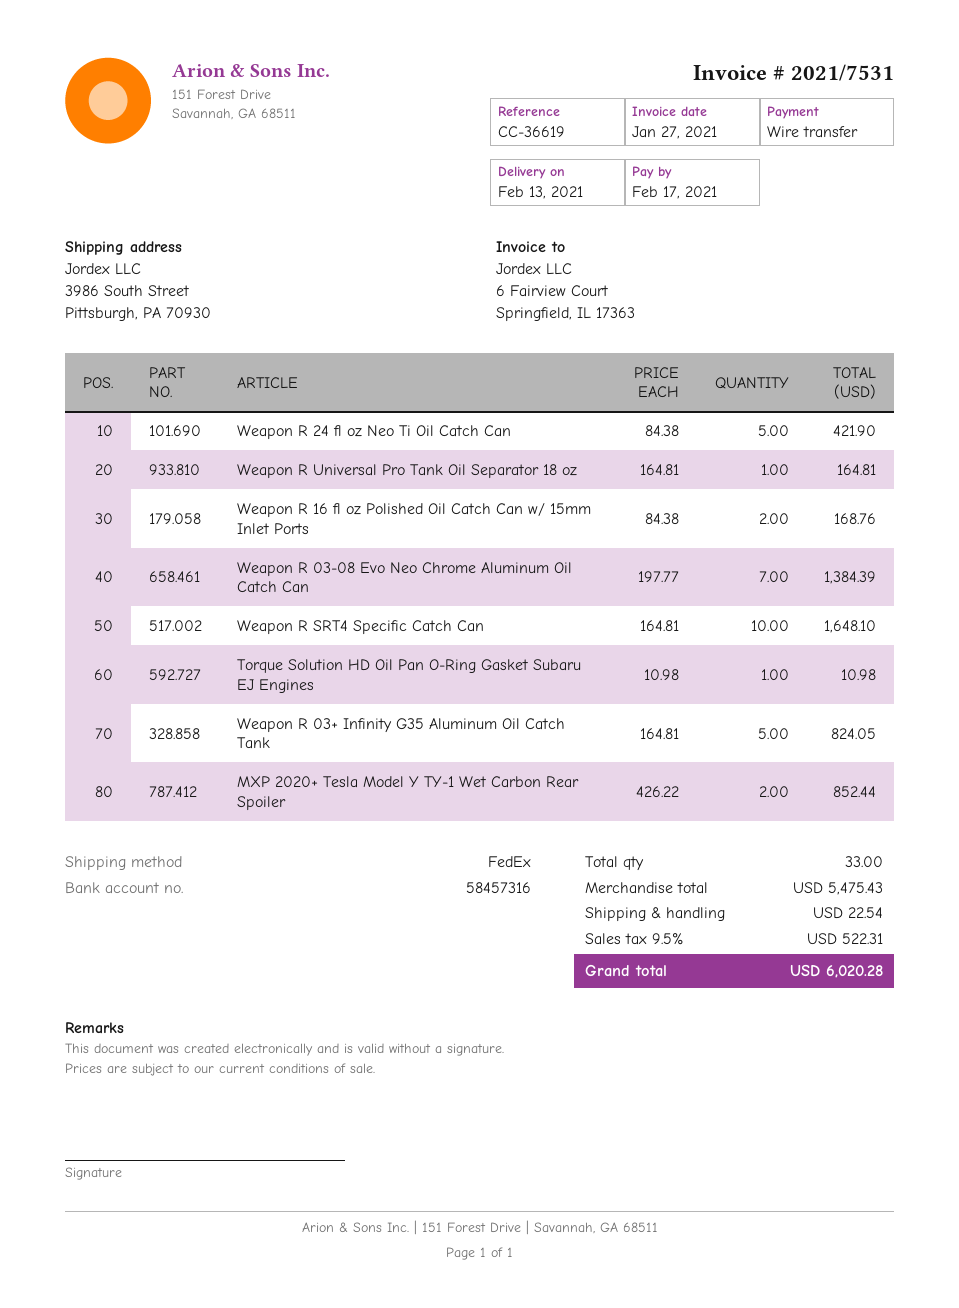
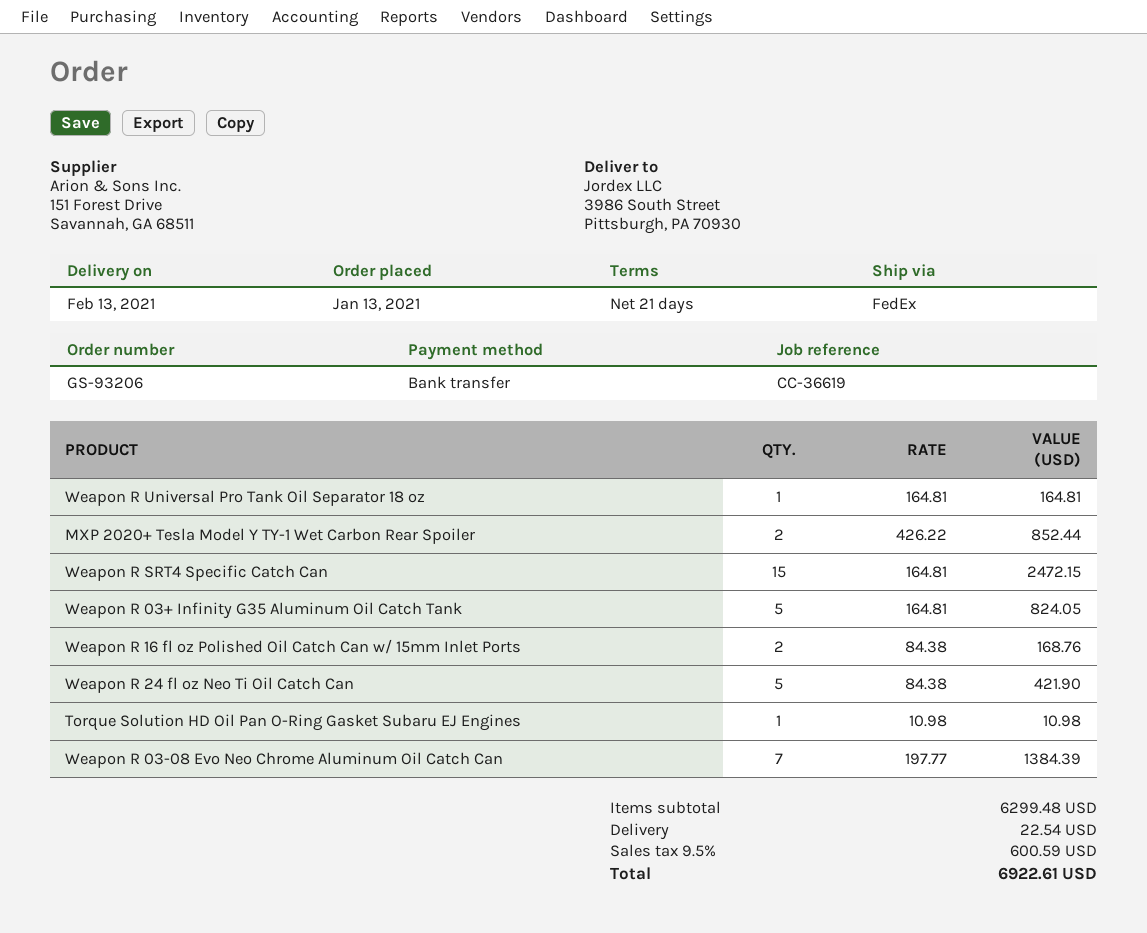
Weapon R SRT4 Specific Catch Can: 10 x 164.81 = 1648.10 -> 15 x 164.81 = 2472.15
subtotal: 5475.43 -> 6299.48
tax: 9.5% = 522.31 -> 9.5% = 600.59
total: 6020.28 -> 6922.61

